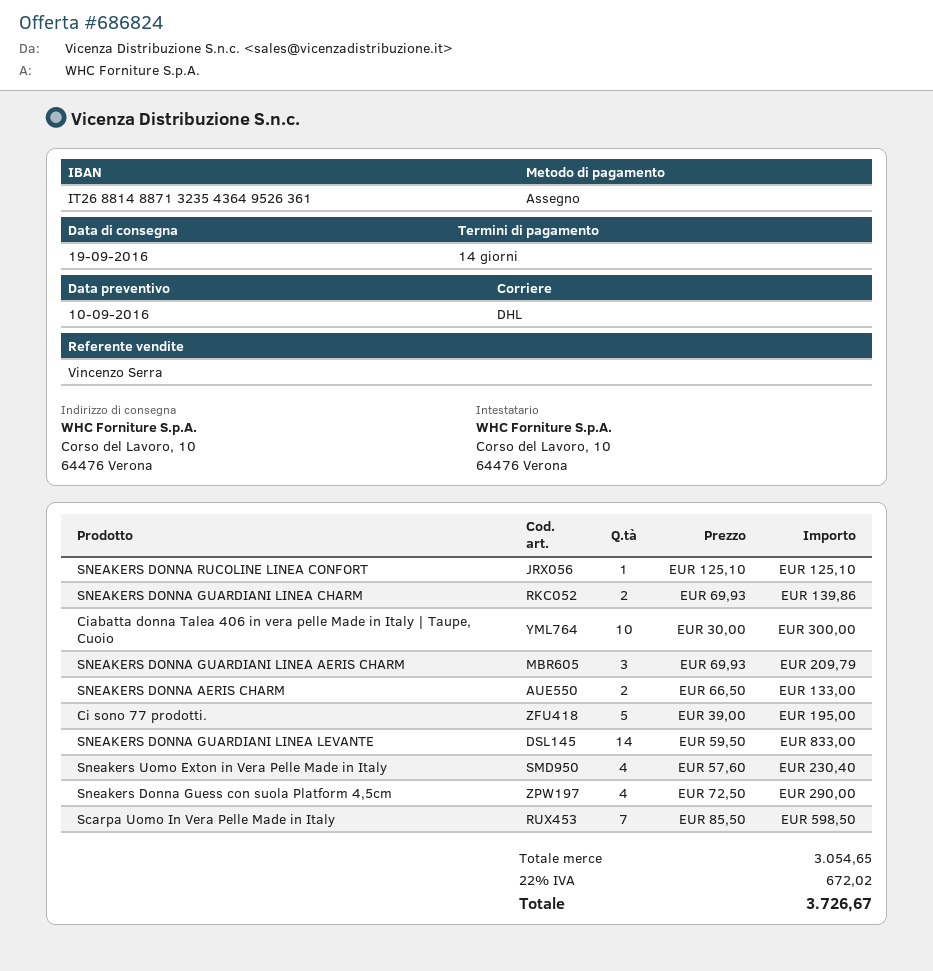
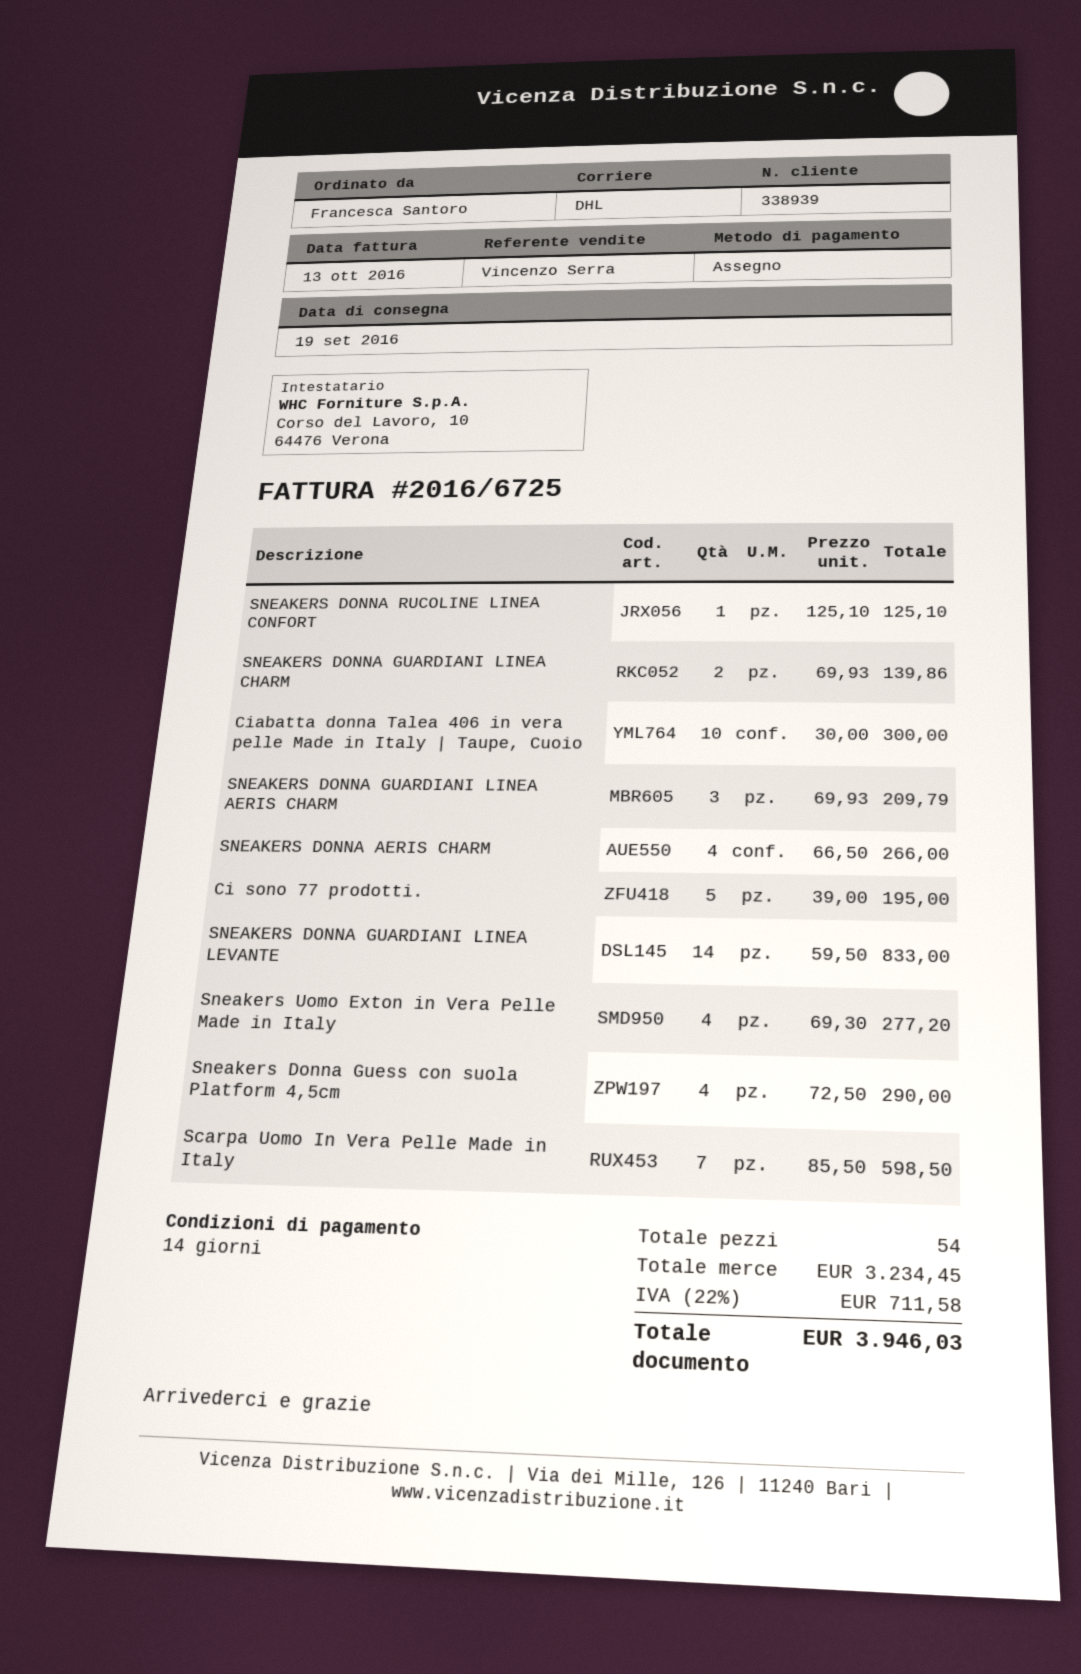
SNEAKERS DONNA AERIS CHARM: 2 x 66.50 = 133.00 -> 4 x 66.50 = 266.00
Sneakers Uomo Exton in Vera Pelle Made in Italy: 4 x 57.60 = 230.40 -> 4 x 69.30 = 277.20
subtotal: 3054.65 -> 3234.45
tax: 22% = 672.02 -> 22% = 711.58
total: 3726.67 -> 3946.03

